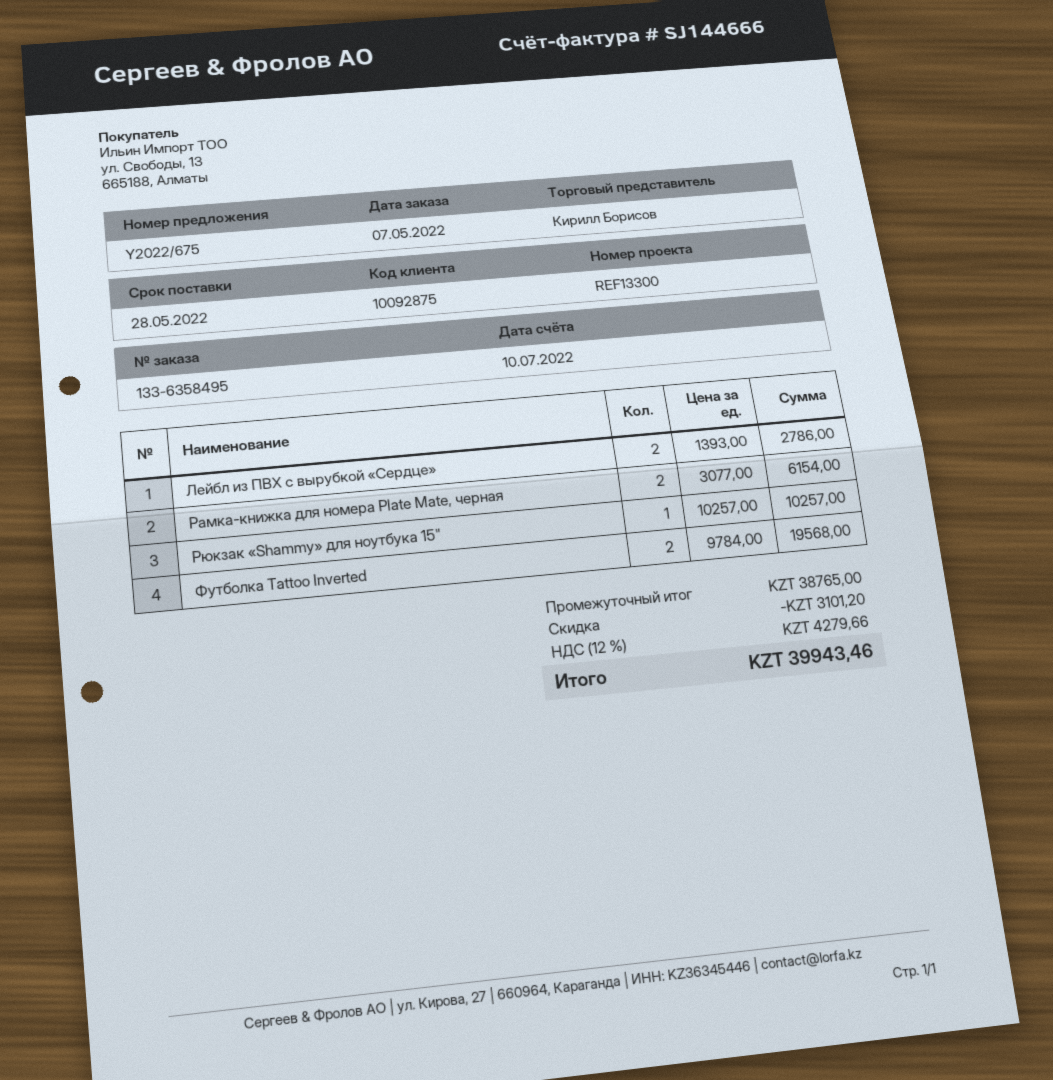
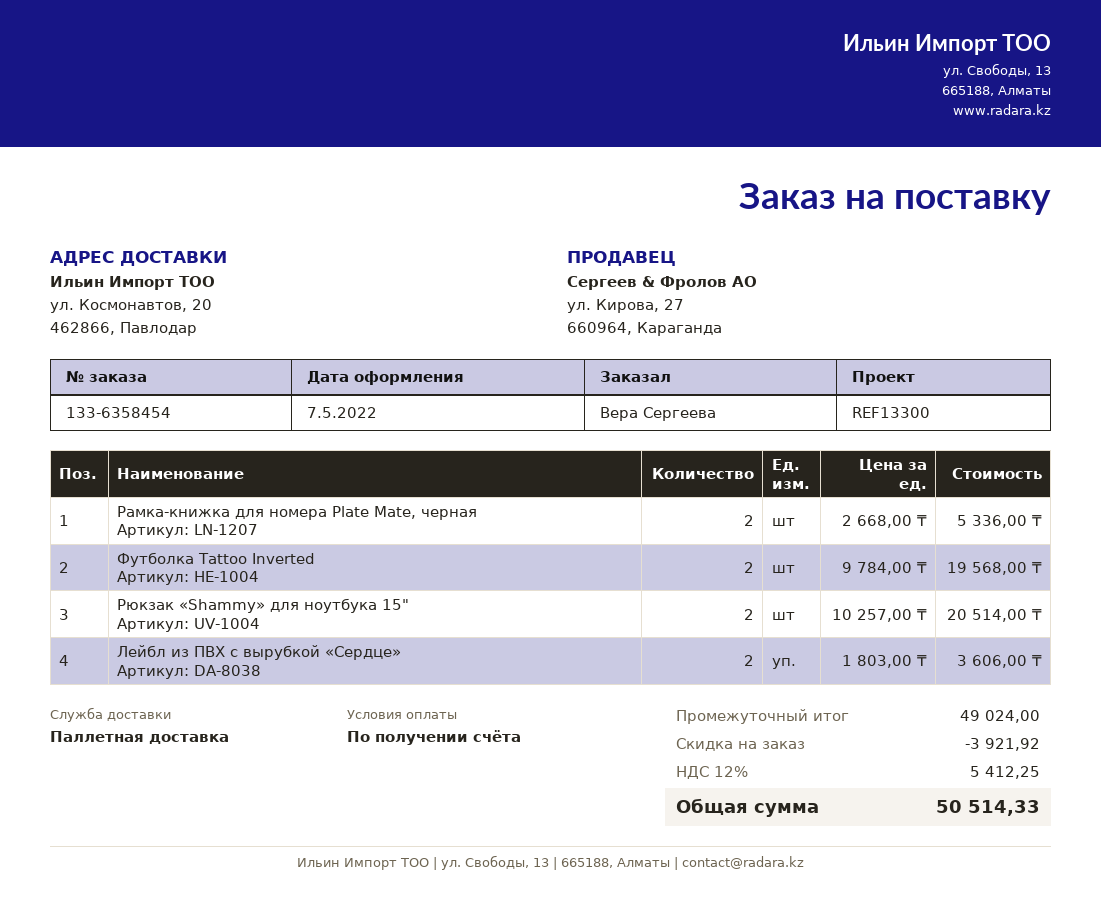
order number: 133-6358495 -> 133-6358454
Лейбл из ПВХ с вырубкой «Сердце»: 2 x 1393.00 = 2786.00 -> 2 x 1803.00 = 3606.00
Рамка-книжка для номера Plate Mate, черная: 2 x 3077.00 = 6154.00 -> 2 x 2668.00 = 5336.00
Рюкзак «Shammy» для ноутбука 15": 1 x 10257.00 = 10257.00 -> 2 x 10257.00 = 20514.00
subtotal: 38765.00 -> 49024.00
discount: 3101.20 -> 3921.92
tax: 12% = 4279.66 -> 12% = 5412.25
total: 39943.46 -> 50514.33

